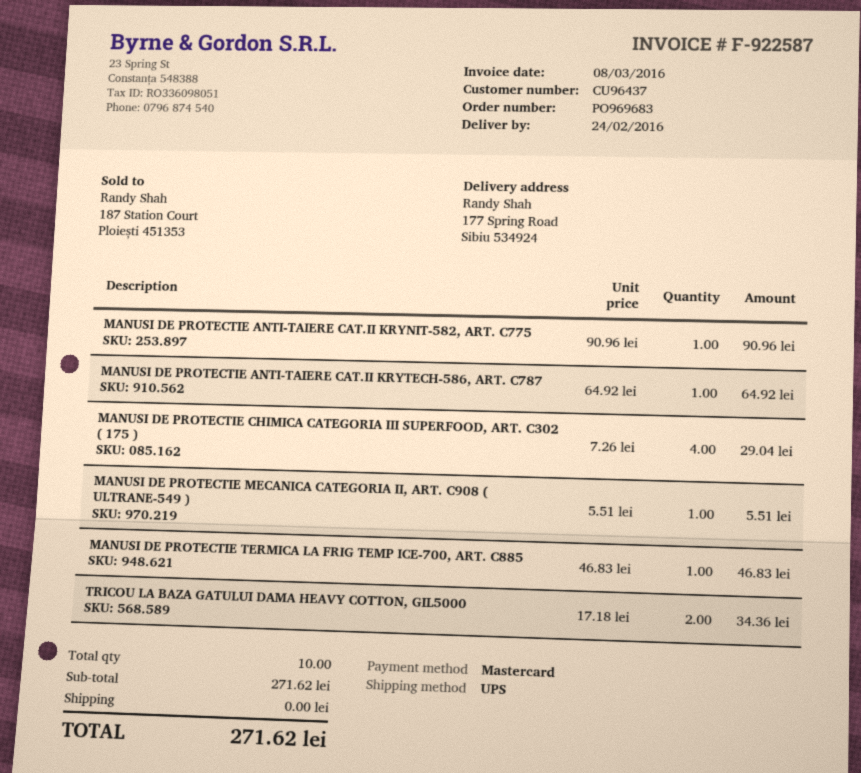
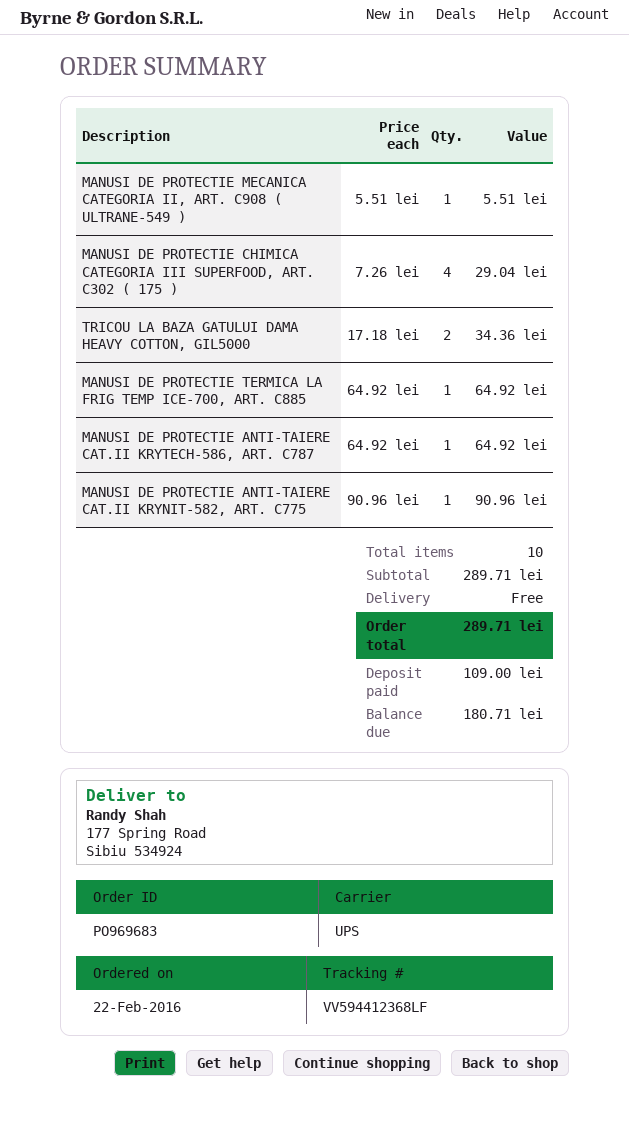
MANUSI DE PROTECTIE TERMICA LA FRIG TEMP ICE-700, ART. C885: 1 x 46.83 = 46.83 -> 1 x 64.92 = 64.92
subtotal: 271.62 -> 289.71
total: 271.62 -> 289.71

